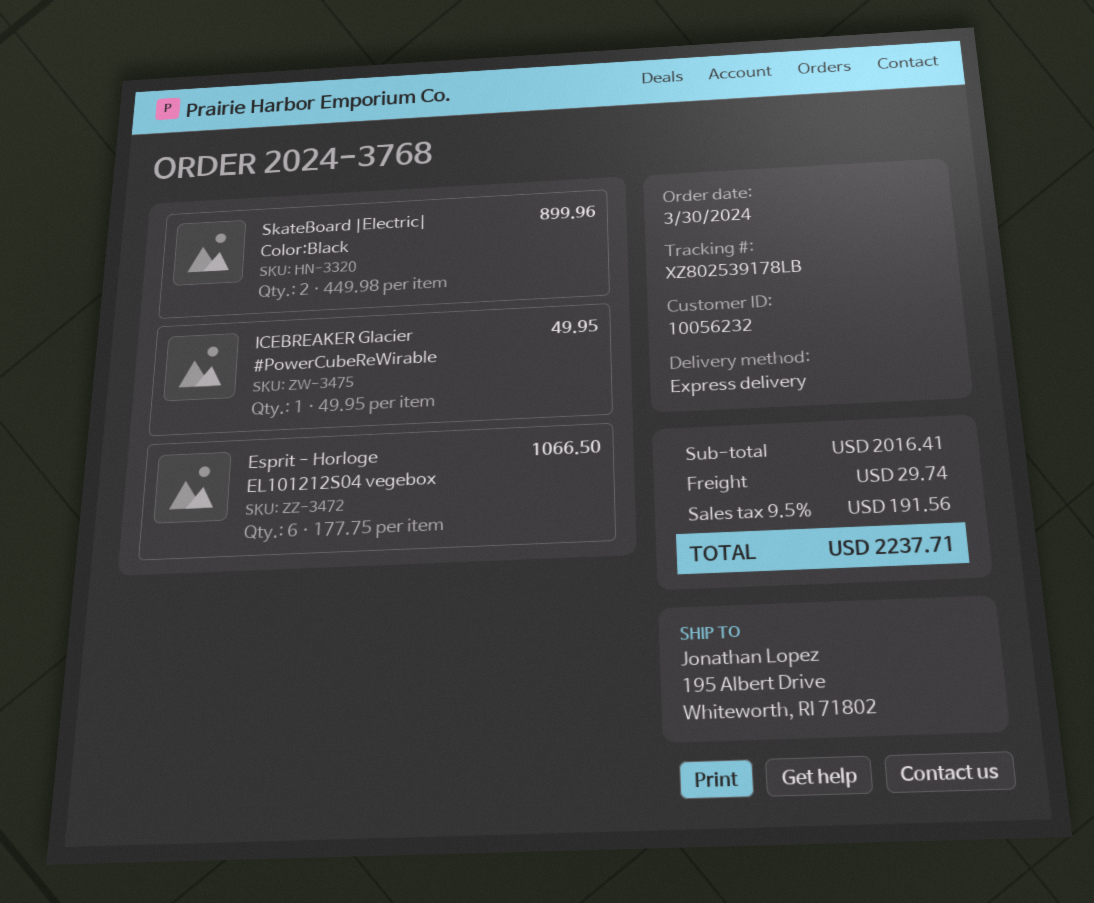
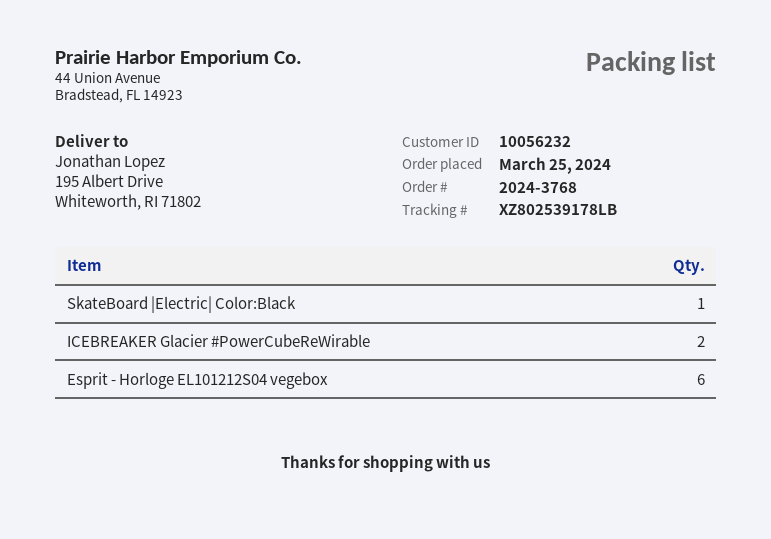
order date: 2024-03-30 -> 2024-03-25
SkateBoard |Electric| Color:Black: 2 -> 1
ICEBREAKER Glacier #PowerCubeReWirable: 1 -> 2

